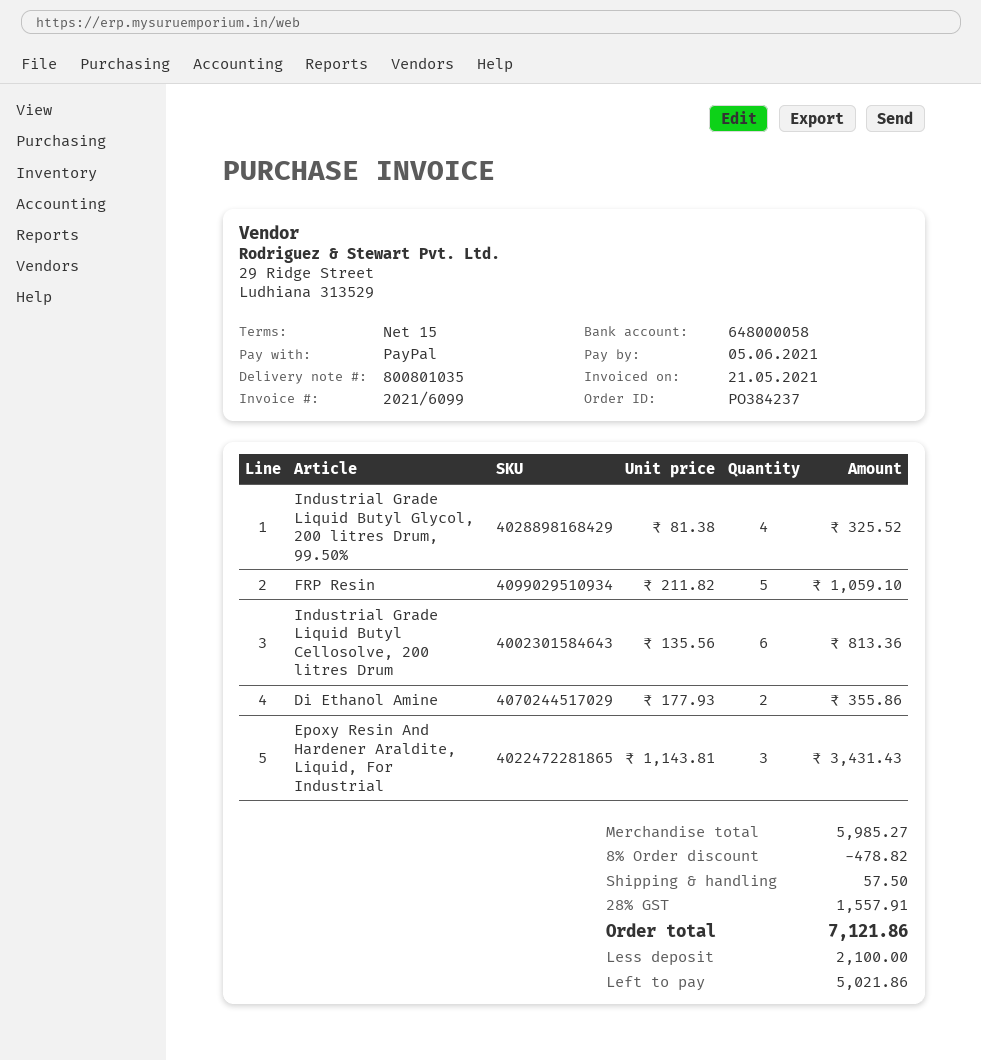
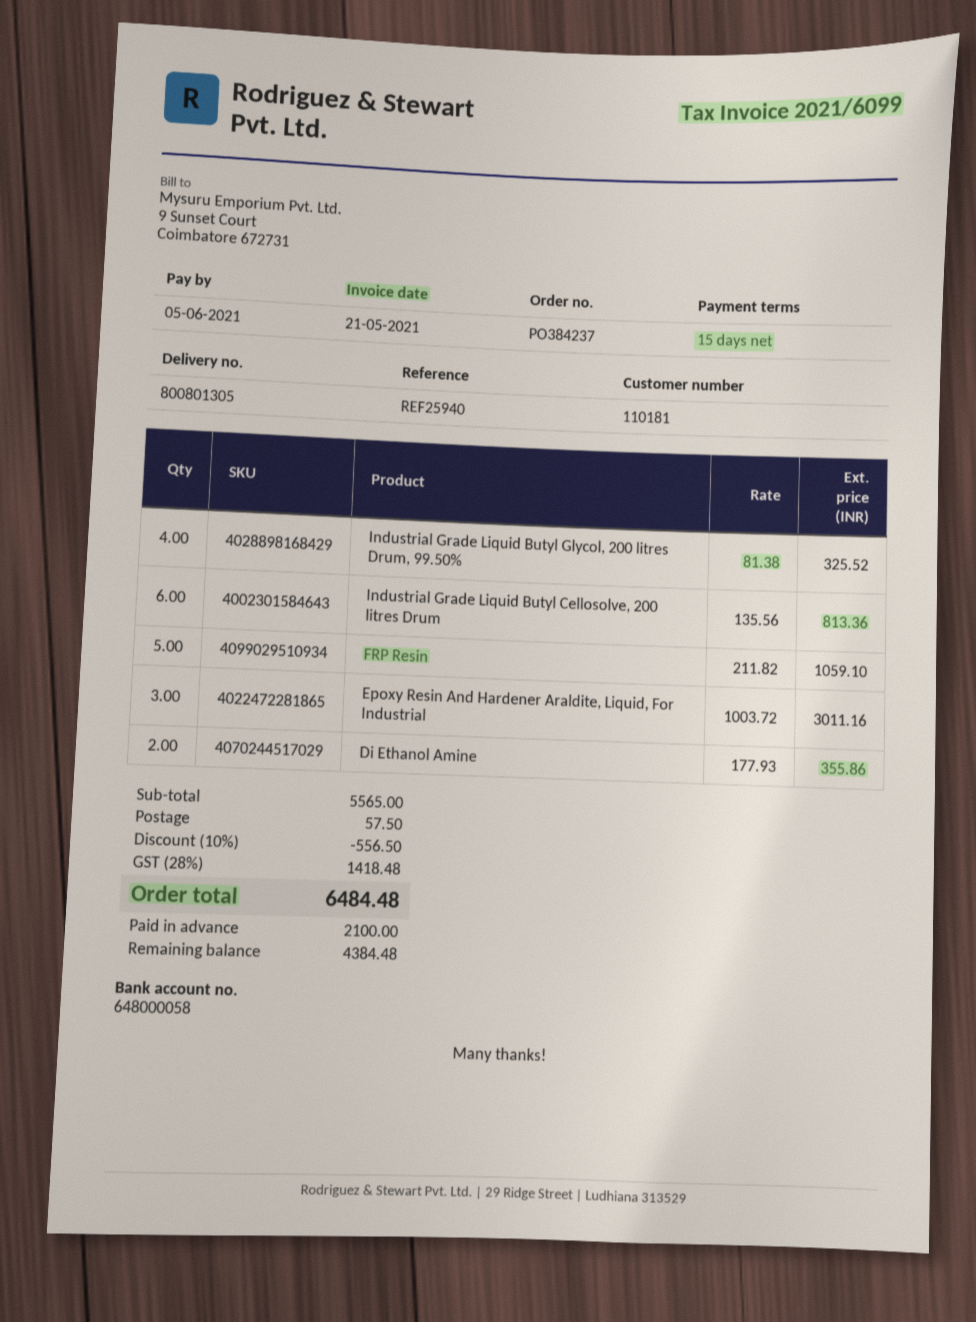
delivery note number: 800801035 -> 800801305
Epoxy Resin And Hardener Araldite, Liquid, For Industrial: 3 x 1143.81 = 3431.43 -> 3 x 1003.72 = 3011.16
subtotal: 5985.27 -> 5565.00
discount: 8% = 478.82 -> 10% = 556.50
tax: 28% = 1557.91 -> 28% = 1418.48
total: 7121.86 -> 6484.48
balance: 5021.86 -> 4384.48

